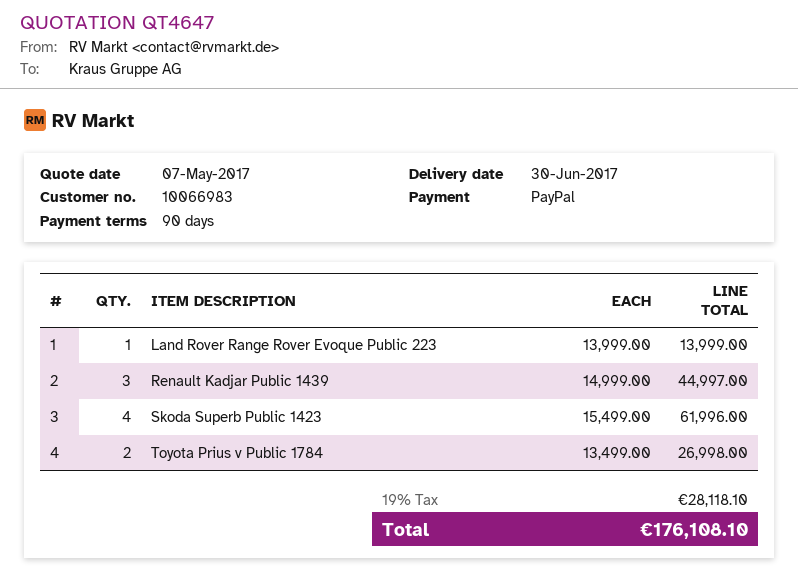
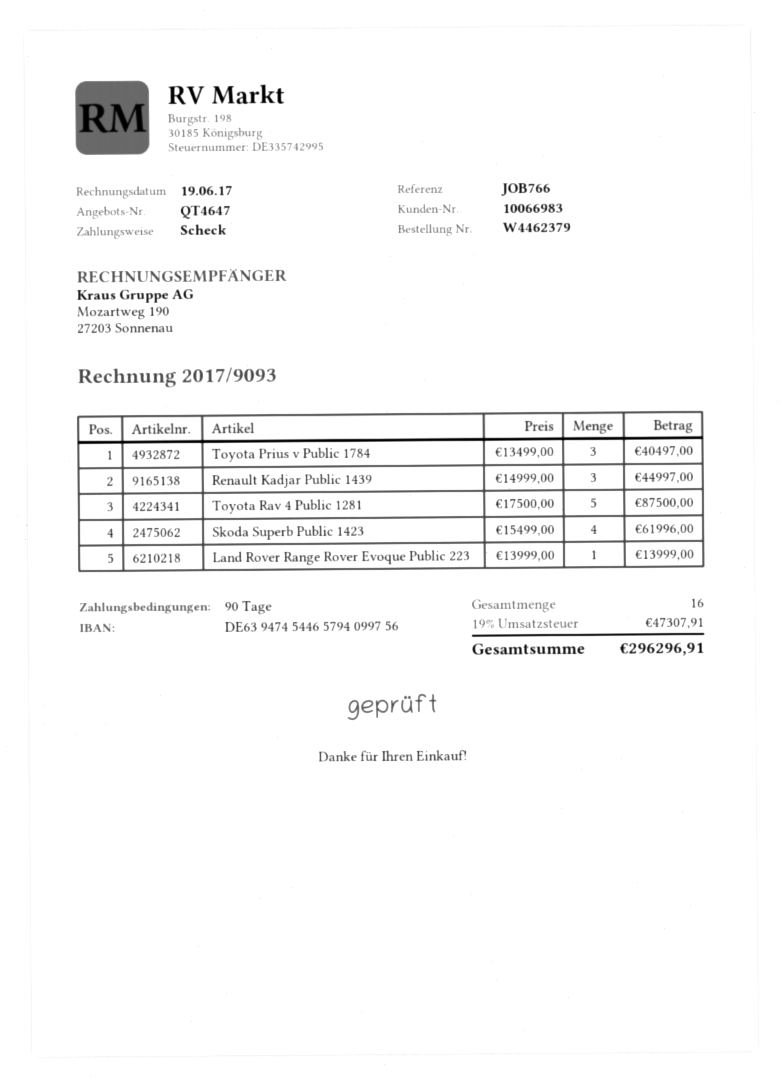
payment method: PayPal -> cheque
Toyota Prius v Public 1784: 2 x 13499.00 = 26998.00 -> 3 x 13499.00 = 40497.00
Toyota Rav 4 Public 1281: none -> 5 x 17500.00 = 87500.00
tax: 19% = 28118.10 -> 19% = 47307.91
total: 176108.10 -> 296296.91

